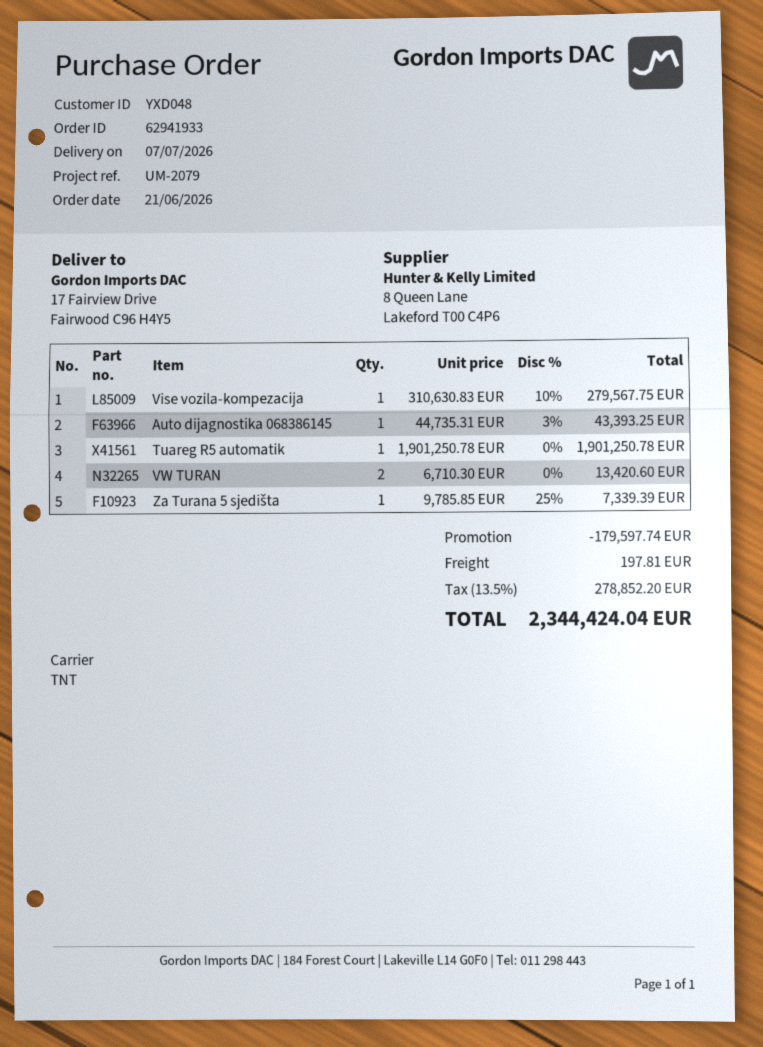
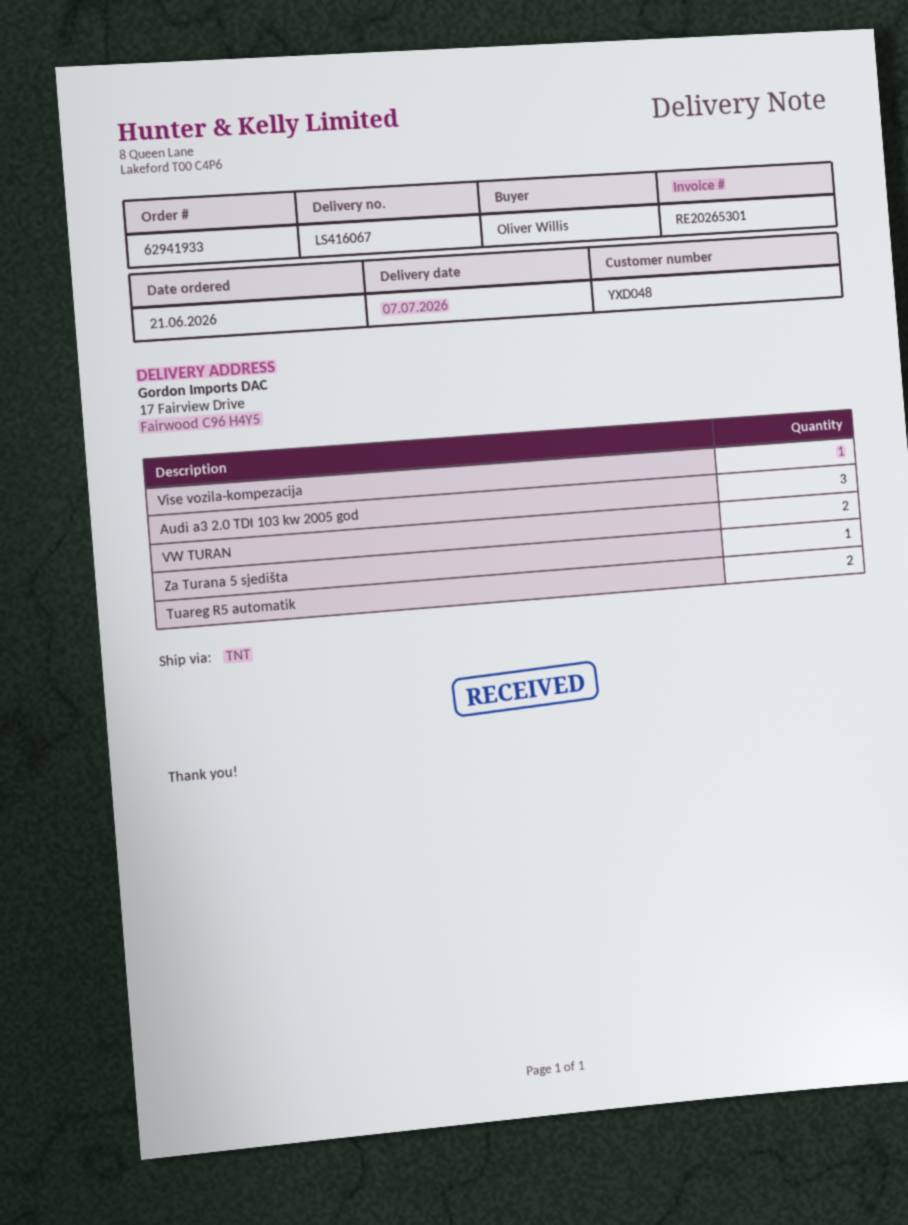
Auto dijagnostika 068386145: 1 -> none
Tuareg R5 automatik: 1 -> 2
Audi a3 2.0 TDI 103 kw 2005 god: none -> 3

